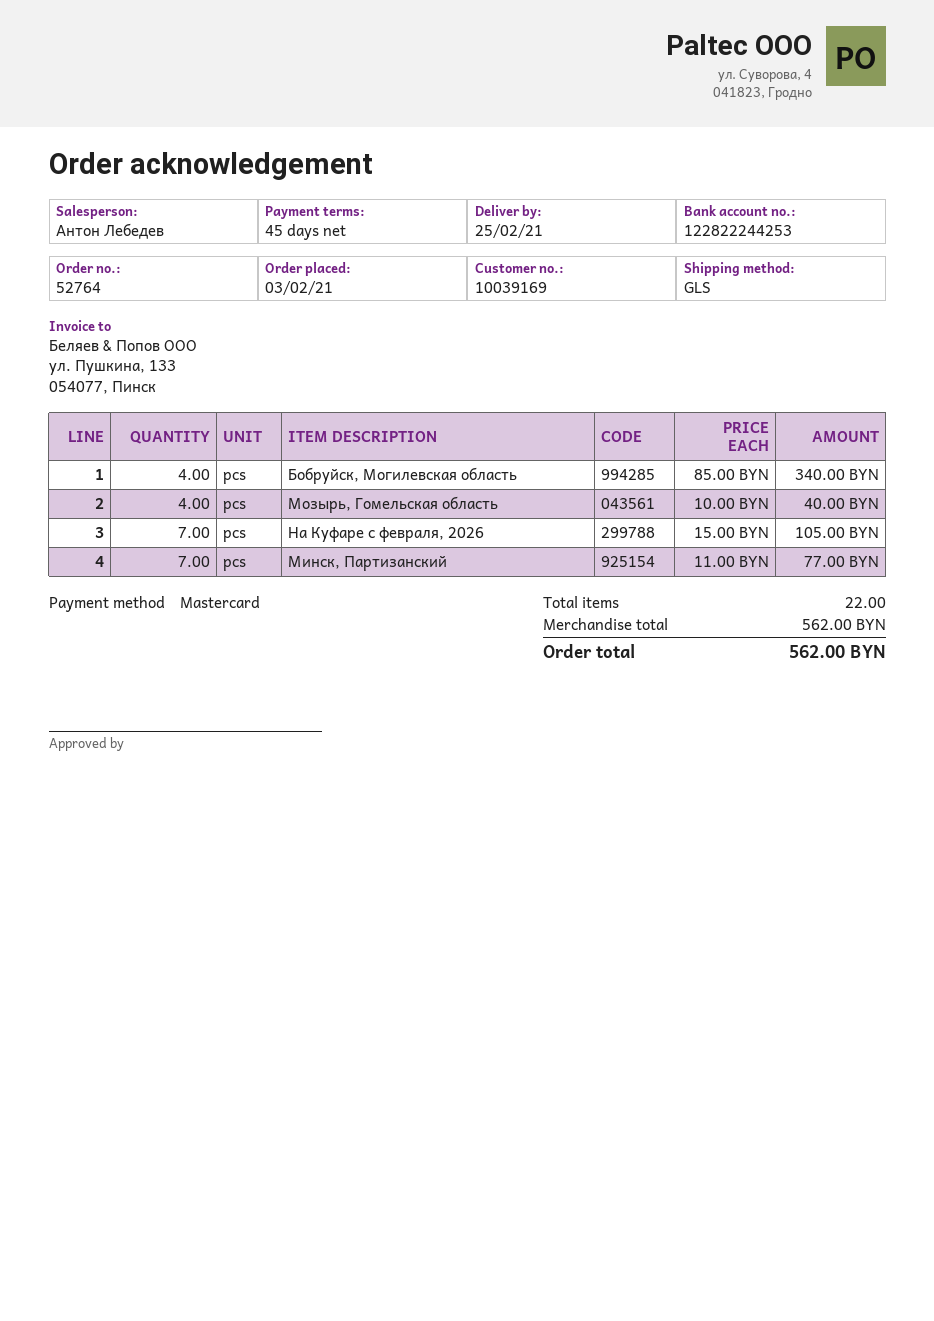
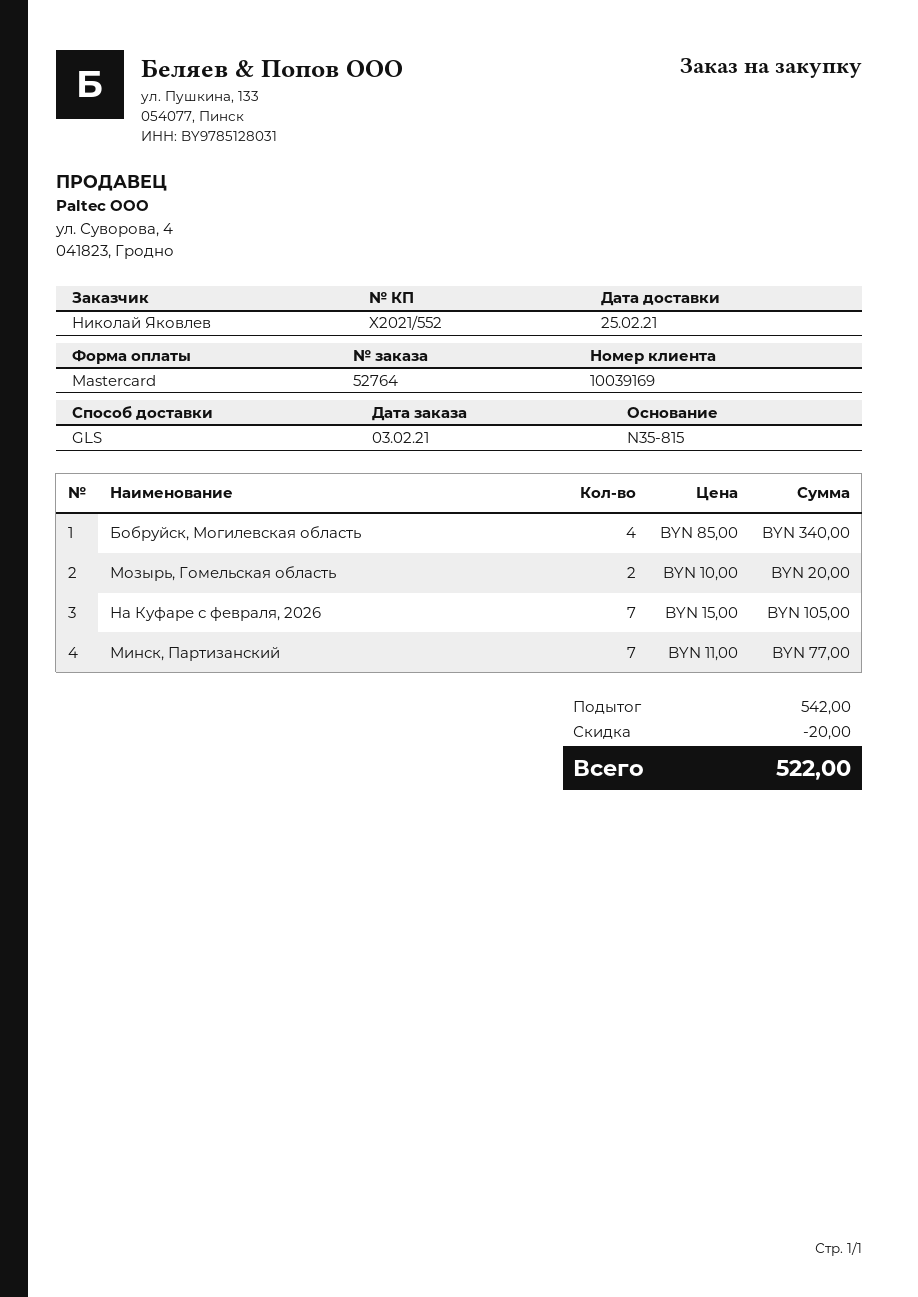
Мозырь, Гомельская область: 4 x 10.00 = 40.00 -> 2 x 10.00 = 20.00
subtotal: 562.00 -> 542.00
discount: none -> 20.00
total: 562.00 -> 522.00

